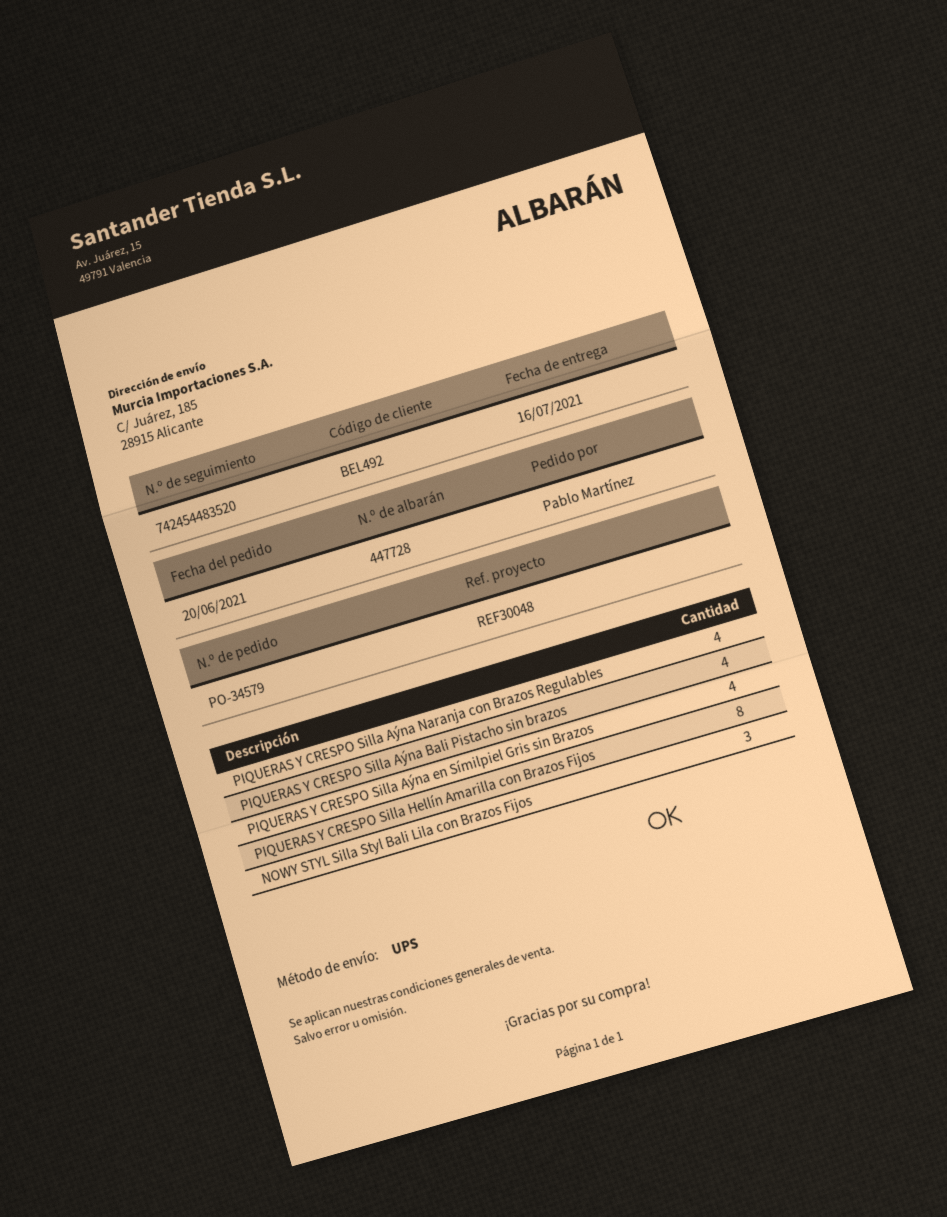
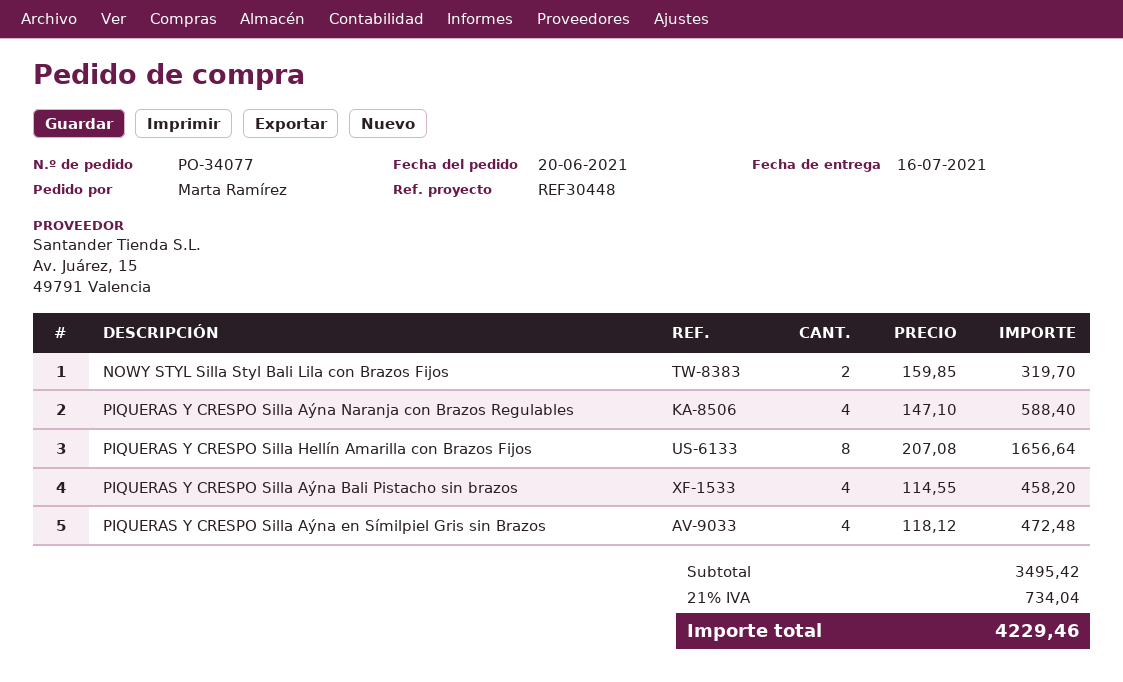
order number: PO-34579 -> PO-34077
reference: REF30048 -> REF30448
ordered by: Pablo Martínez -> Marta Ramírez
NOWY STYL Silla Styl Bali Lila con Brazos Fijos: 3 -> 2

